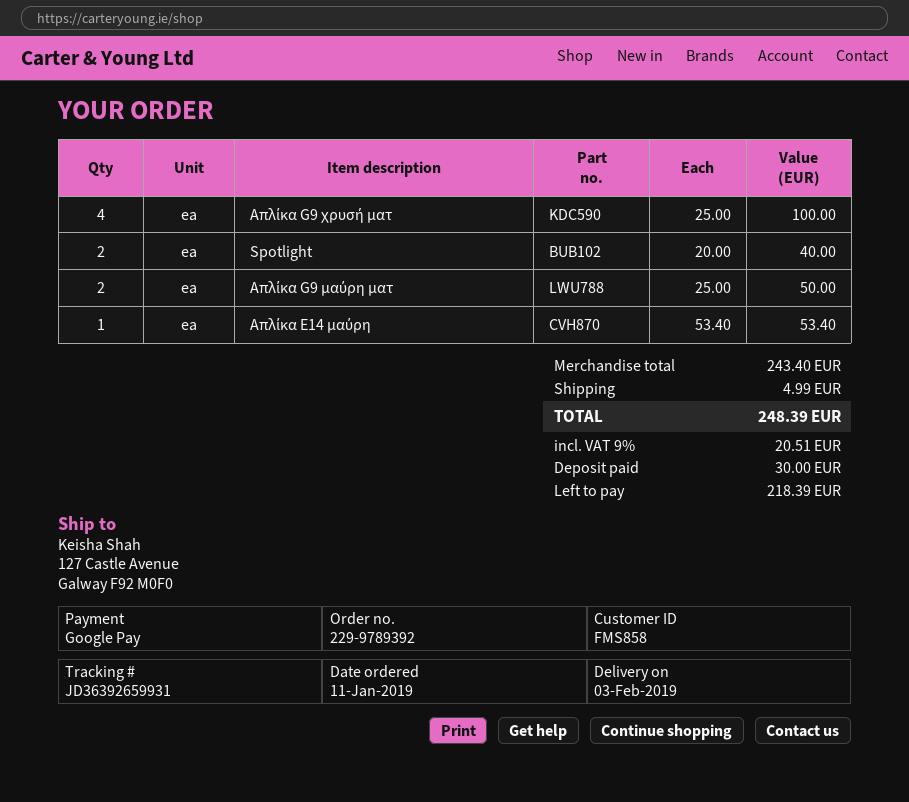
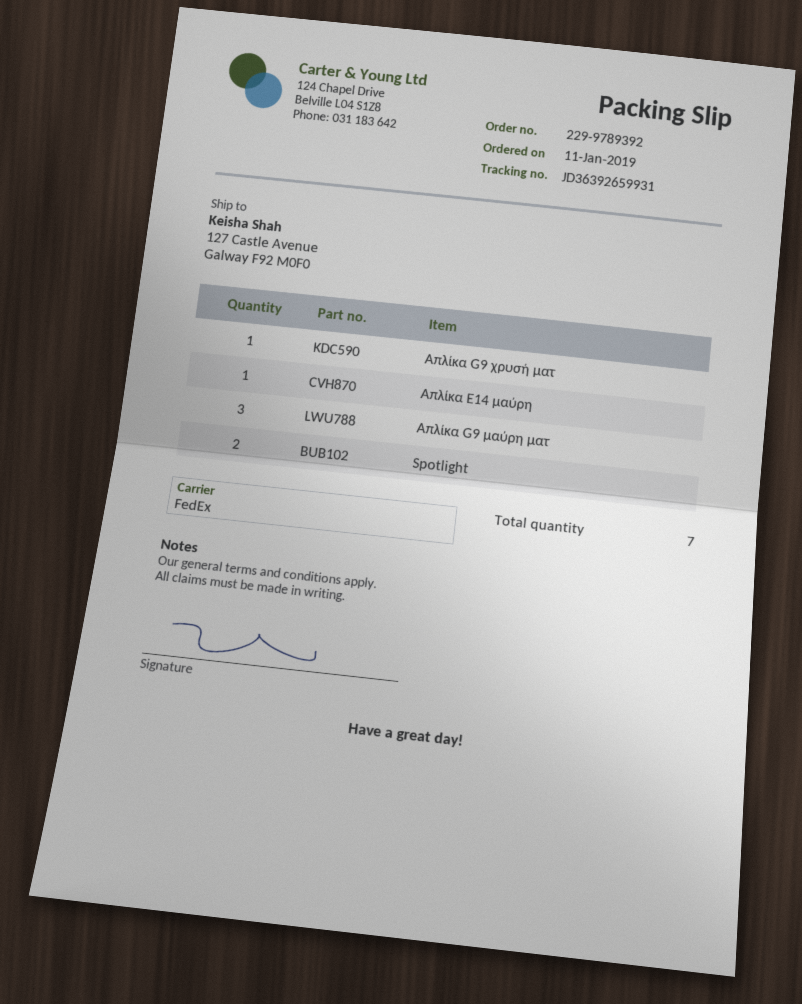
Απλίκα G9 χρυσή ματ: 4 -> 1
Απλίκα G9 μαύρη ματ: 2 -> 3

